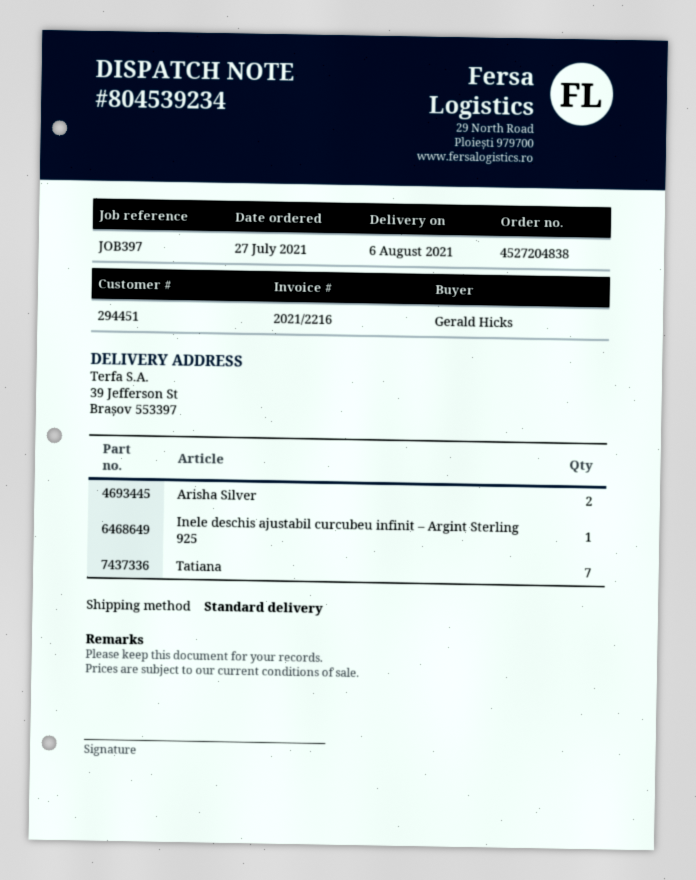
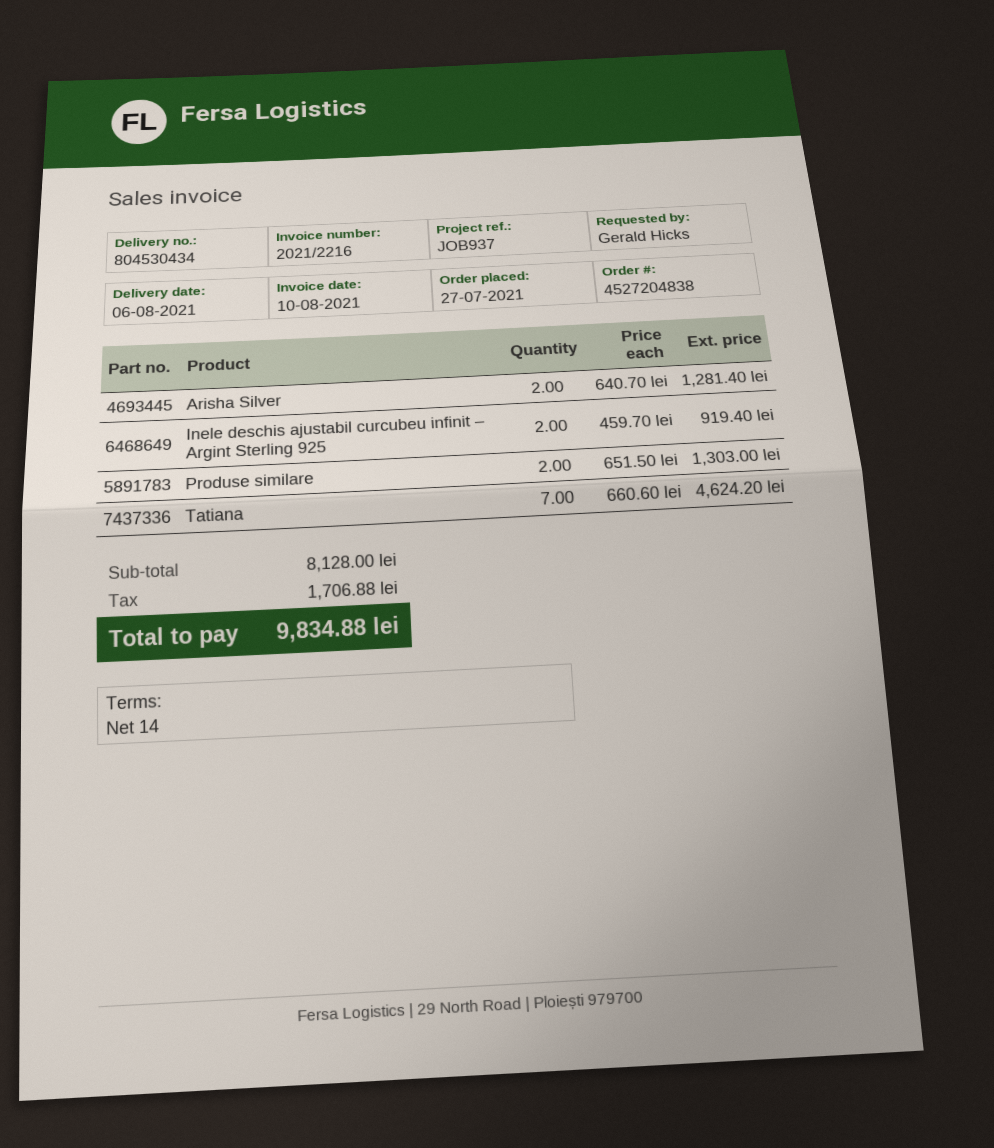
delivery note number: 804539234 -> 804530434
reference: JOB397 -> JOB937
Inele deschis ajustabil curcubeu infinit – Argint Sterling 925: 1 -> 2
Produse similare: none -> 2

